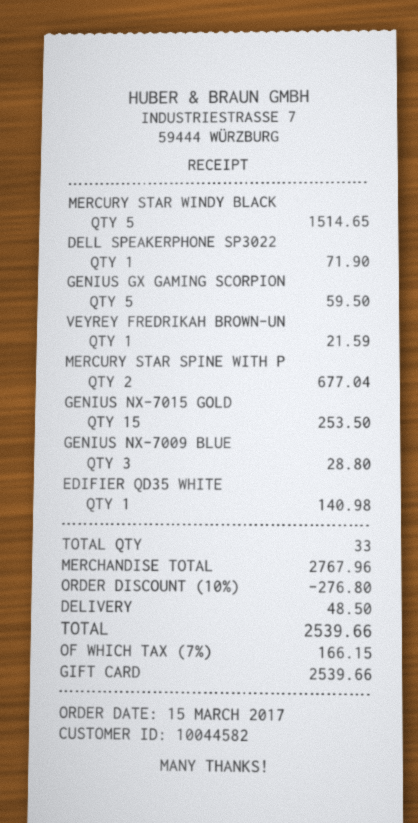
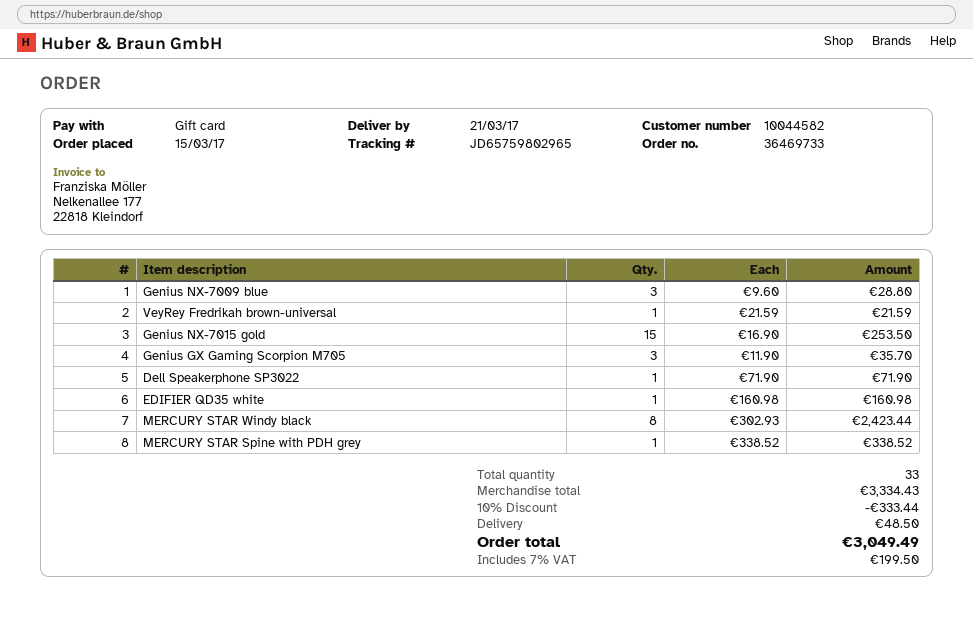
MERCURY STAR WINDY BLACK: 5 for 1514.65 -> 8 for 2423.44
GENIUS GX GAMING SCORPION: 5 for 59.50 -> 3 for 35.70
MERCURY STAR SPINE WITH P: 2 for 677.04 -> 1 for 338.52
EDIFIER QD35 WHITE: 1 for 140.98 -> 1 for 160.98
subtotal: 2767.96 -> 3334.43
discount: 10% = 276.80 -> 10% = 333.44
tax: 7% = 166.15 -> 7% = 199.50
total: 2539.66 -> 3049.49

